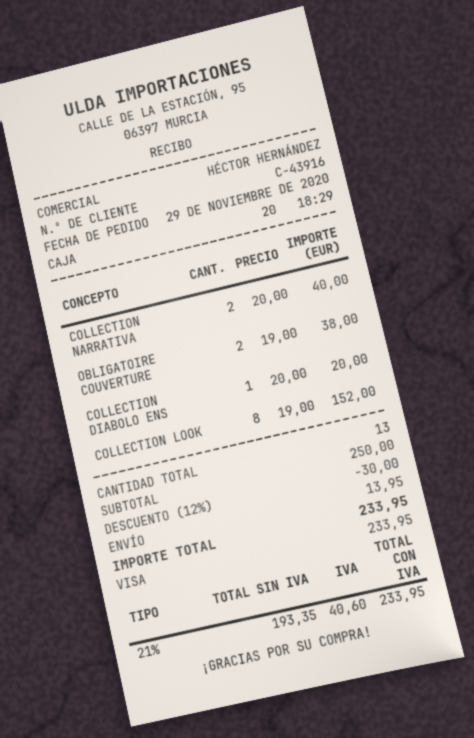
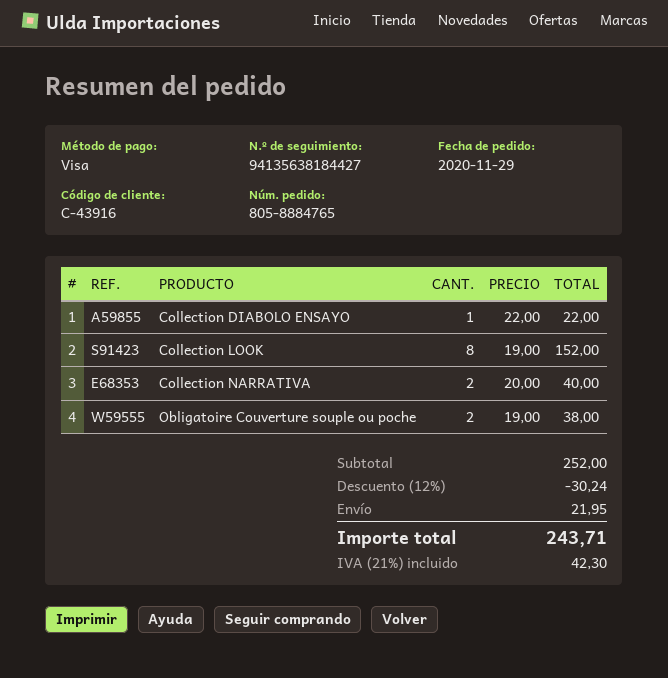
COLLECTION DIABOLO ENS: 1 x 20.00 = 20.00 -> 1 x 22.00 = 22.00
subtotal: 250.00 -> 252.00
discount: 12% = 30.00 -> 12% = 30.24
shipping: 13.95 -> 21.95
tax: 21% = 40.60 -> 21% = 42.30
total: 233.95 -> 243.71

